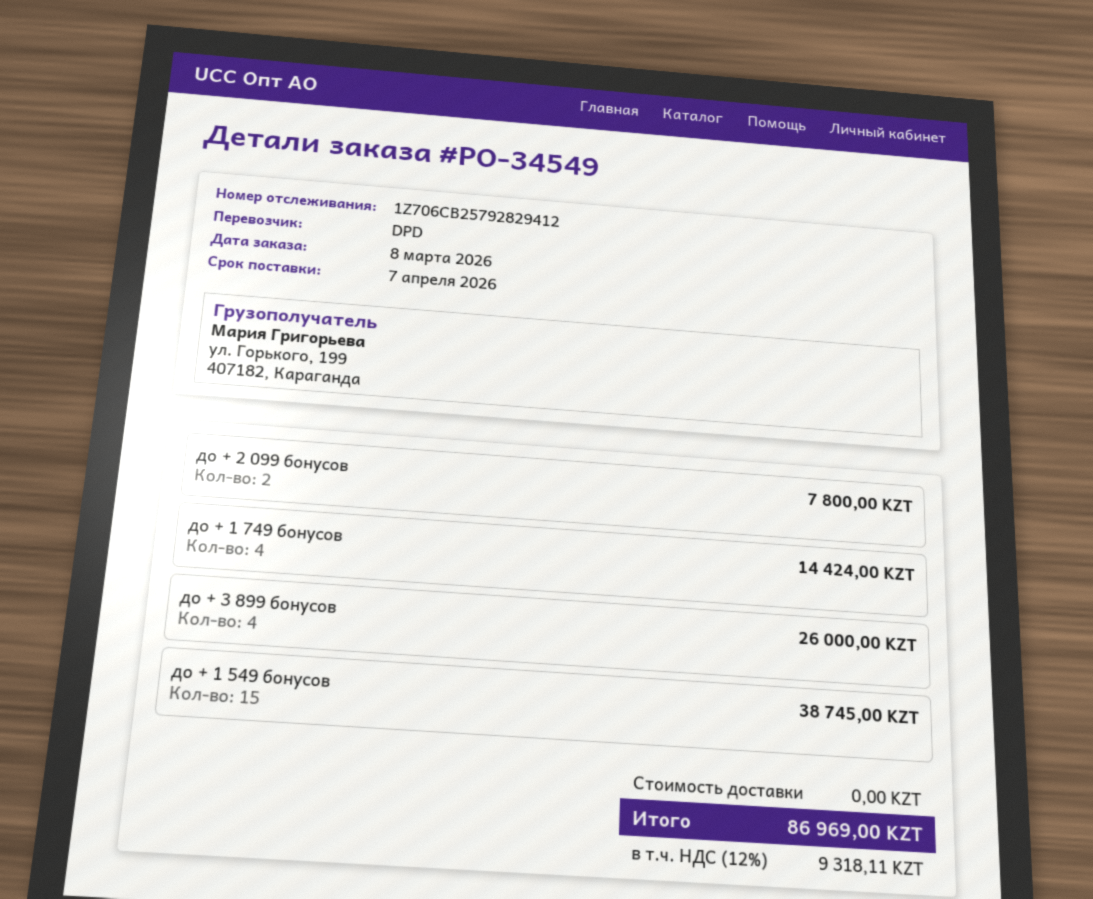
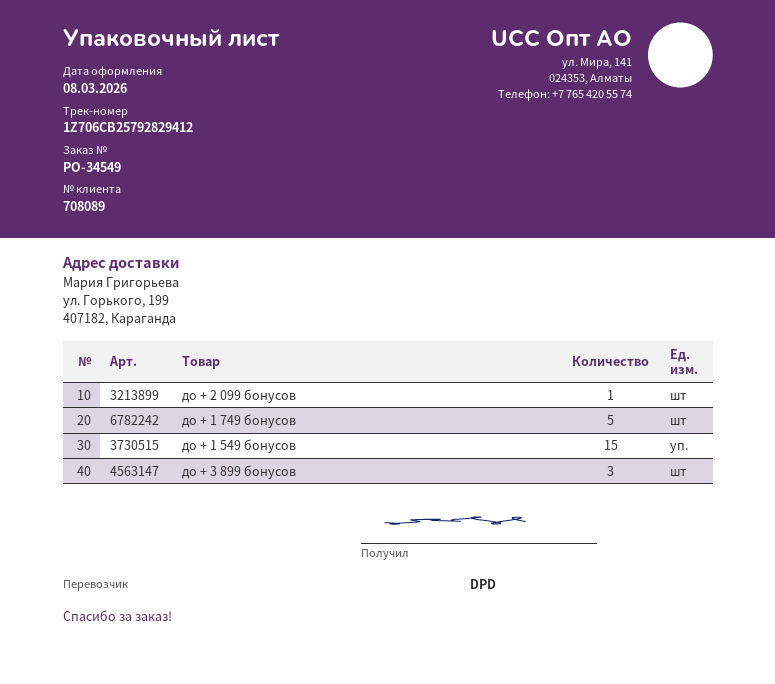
до + 2 099 бонусов: 2 -> 1
до + 1 749 бонусов: 4 -> 5
до + 3 899 бонусов: 4 -> 3

